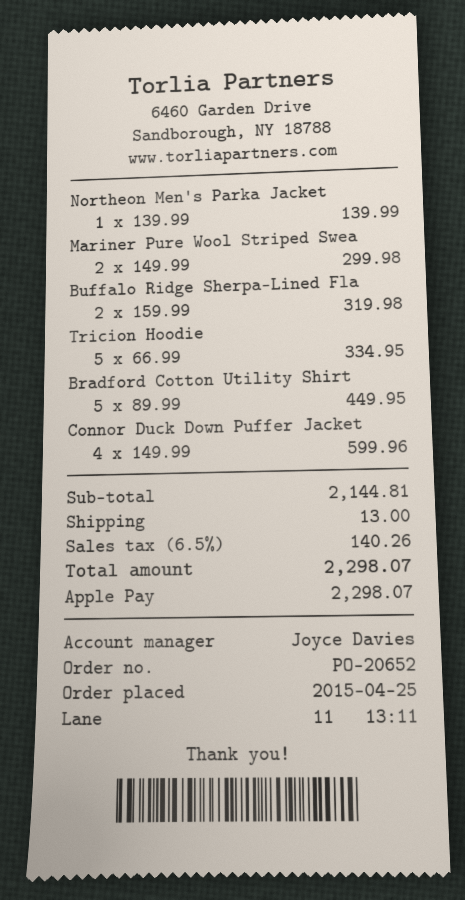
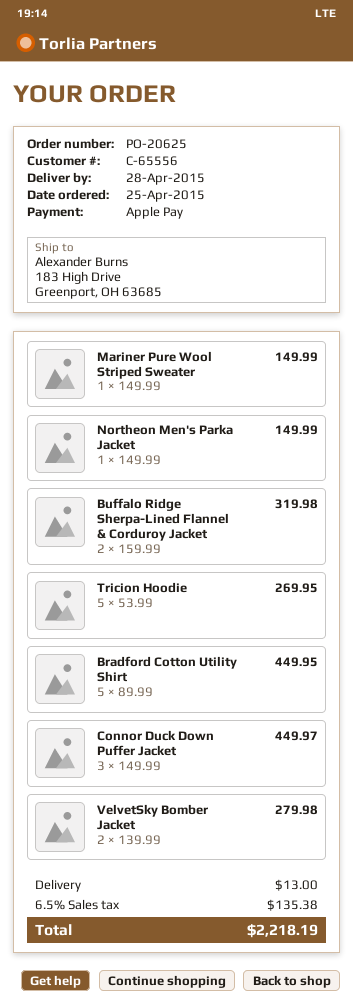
order number: PO-20652 -> PO-20625
Northeon Men's Parka Jacket: 1 x 139.99 = 139.99 -> 1 x 149.99 = 149.99
Mariner Pure Wool Striped Swea: 2 x 149.99 = 299.98 -> 1 x 149.99 = 149.99
Tricion Hoodie: 5 x 66.99 = 334.95 -> 5 x 53.99 = 269.95
Connor Duck Down Puffer Jacket: 4 x 149.99 = 599.96 -> 3 x 149.99 = 449.97
VelvetSky Bomber Jacket: none -> 2 x 139.99 = 279.98
tax: 6.5% = 140.26 -> 6.5% = 135.38
total: 2298.07 -> 2218.19

